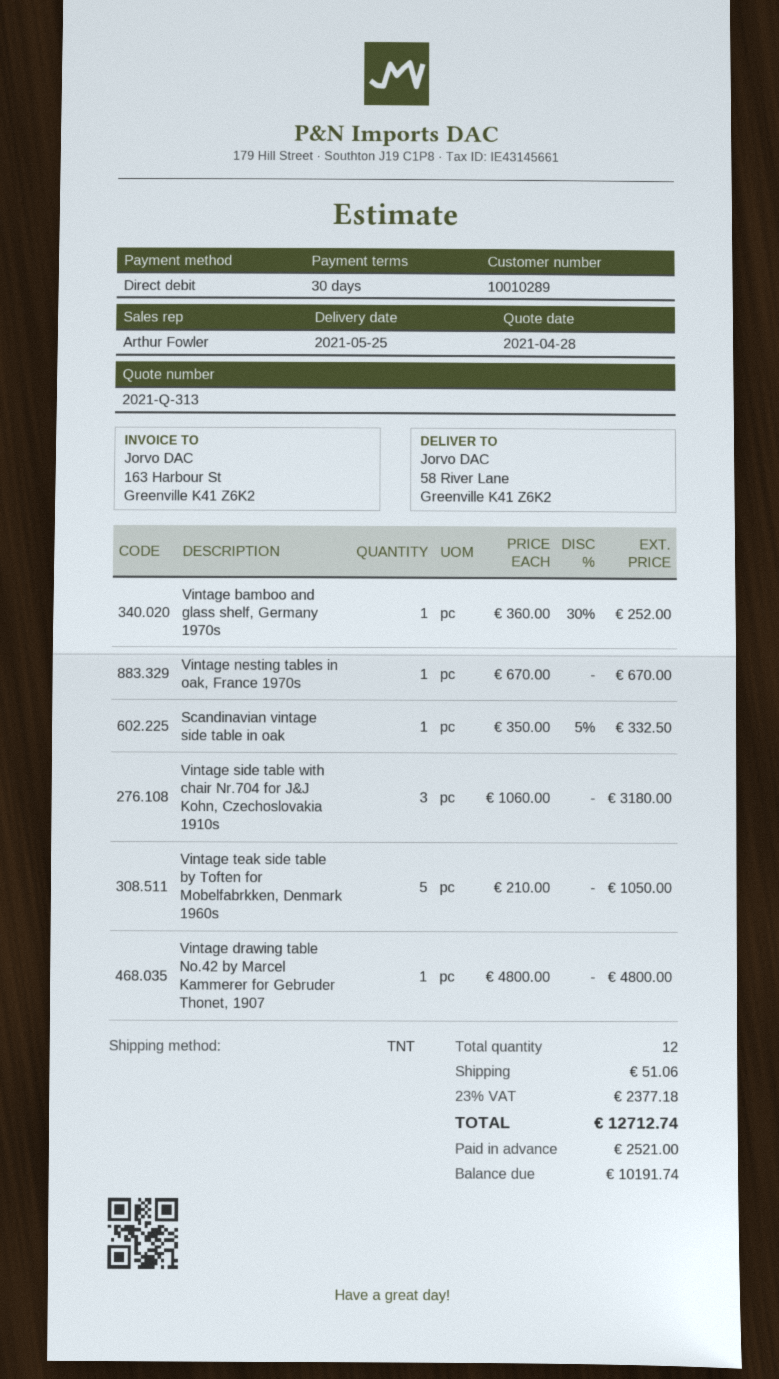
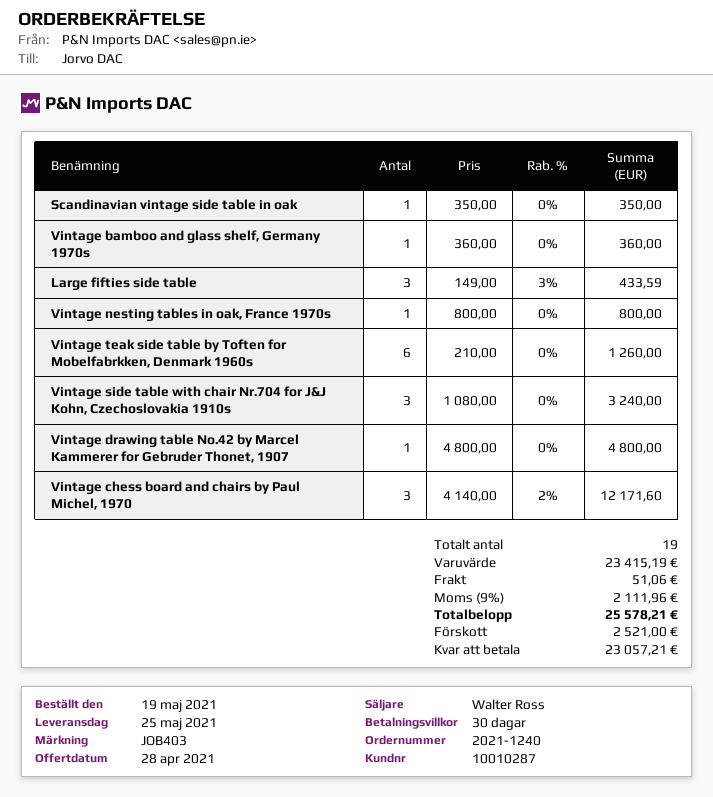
customer number: 10010289 -> 10010287
sales rep: Arthur Fowler -> Walter Ross
Vintage bamboo and glass shelf, Germany 1970s: 1 x 360.00 - 30% = 252.00 -> 1 x 360.00 = 360.00
Vintage nesting tables in oak, France 1970s: 1 x 670.00 = 670.00 -> 1 x 800.00 = 800.00
Scandinavian vintage side table in oak: 1 x 350.00 - 5% = 332.50 -> 1 x 350.00 = 350.00
Vintage side table with chair Nr.704 for J&J Kohn, Czechoslovakia 1910s: 3 x 1060.00 = 3180.00 -> 3 x 1080.00 = 3240.00
Vintage teak side table by Toften for Mobelfabrkken, Denmark 1960s: 5 x 210.00 = 1050.00 -> 6 x 210.00 = 1260.00
Large fifties side table: none -> 3 x 149.00 - 3% = 433.59
Vintage chess board and chairs by Paul Michel, 1970: none -> 3 x 4140.00 - 2% = 12171.60
total quantity: 12 -> 19
tax: 23% = 2377.18 -> 9% = 2111.96
total: 12712.74 -> 25578.21
balance: 10191.74 -> 23057.21

